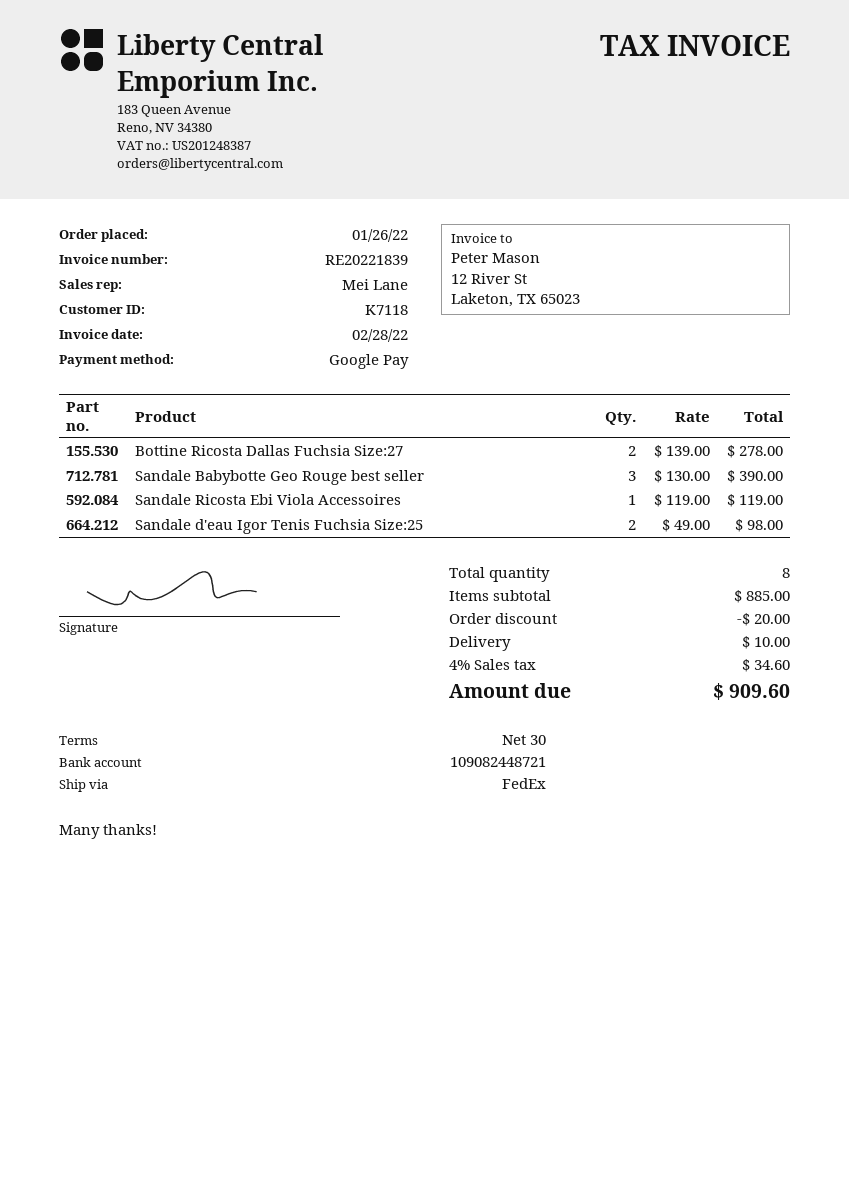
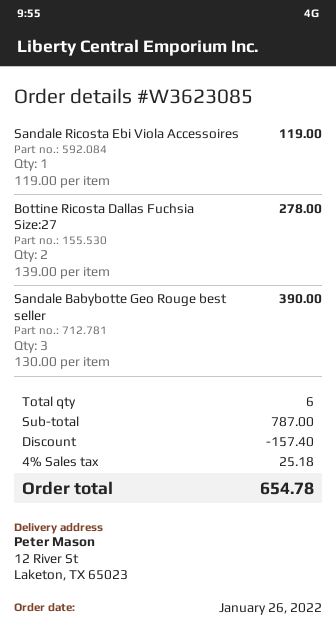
Sandale d'eau Igor Tenis Fuchsia Size:25: 2 x 49.00 = 98.00 -> none
total quantity: 8 -> 6
subtotal: 885.00 -> 787.00
discount: 20.00 -> 157.40
shipping: 10.00 -> none
tax: 4% = 34.60 -> 4% = 25.18
total: 909.60 -> 654.78

